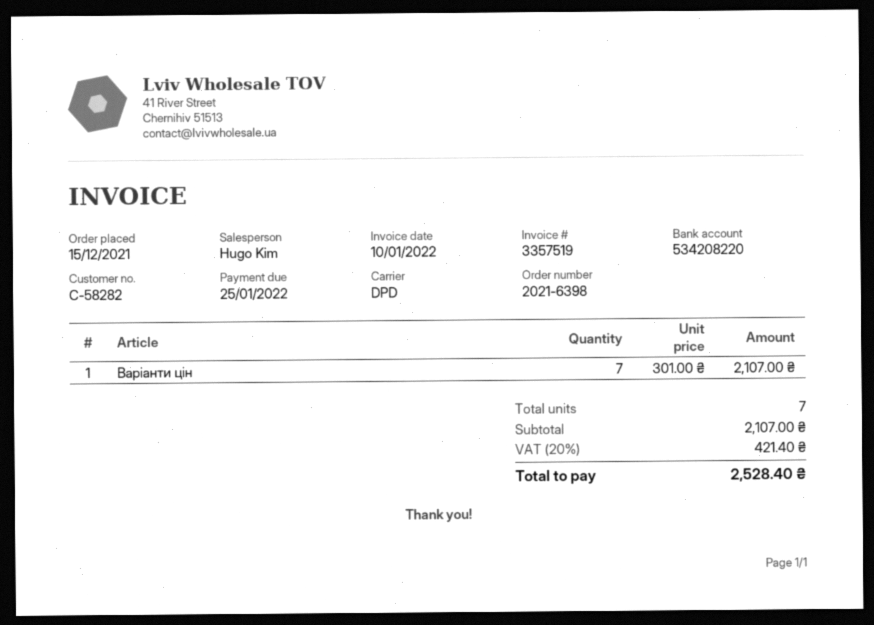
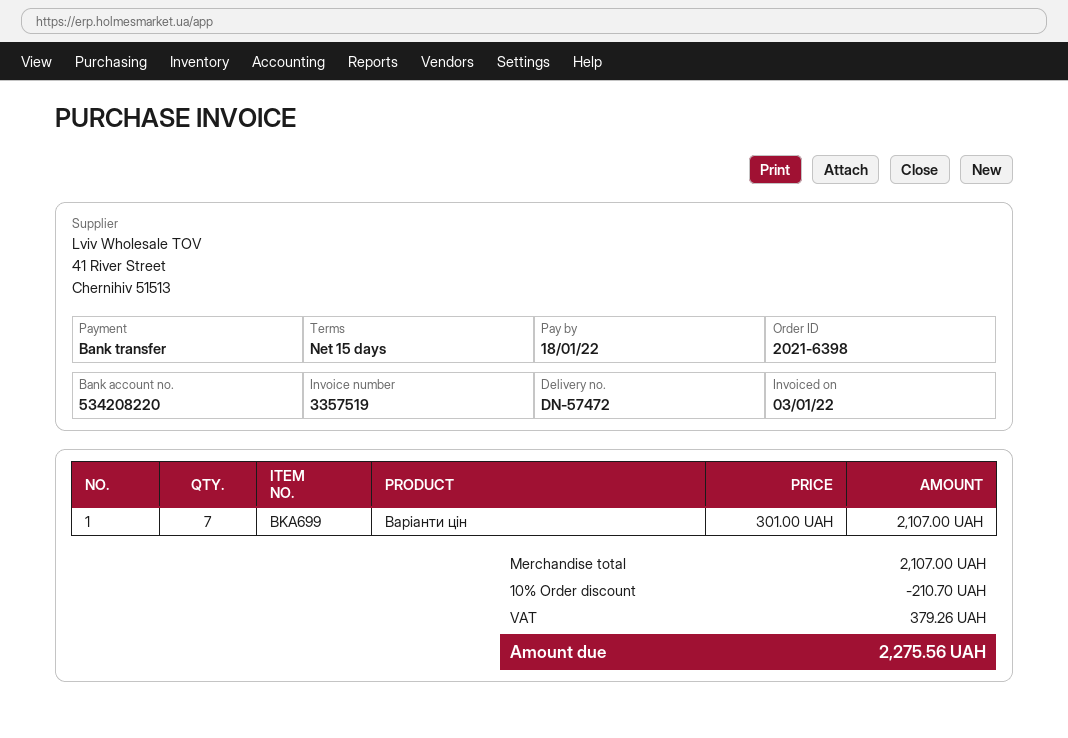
invoice date: 2022-01-10 -> 2022-01-03
due date: 2022-01-25 -> 2022-01-18
discount: none -> 10% = 210.70
tax: 421.40 -> 379.26
total: 2528.40 -> 2275.56

